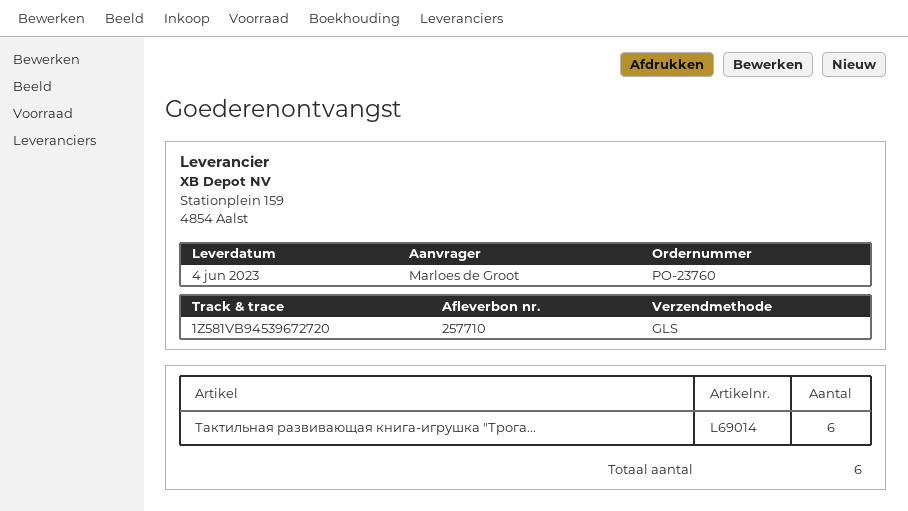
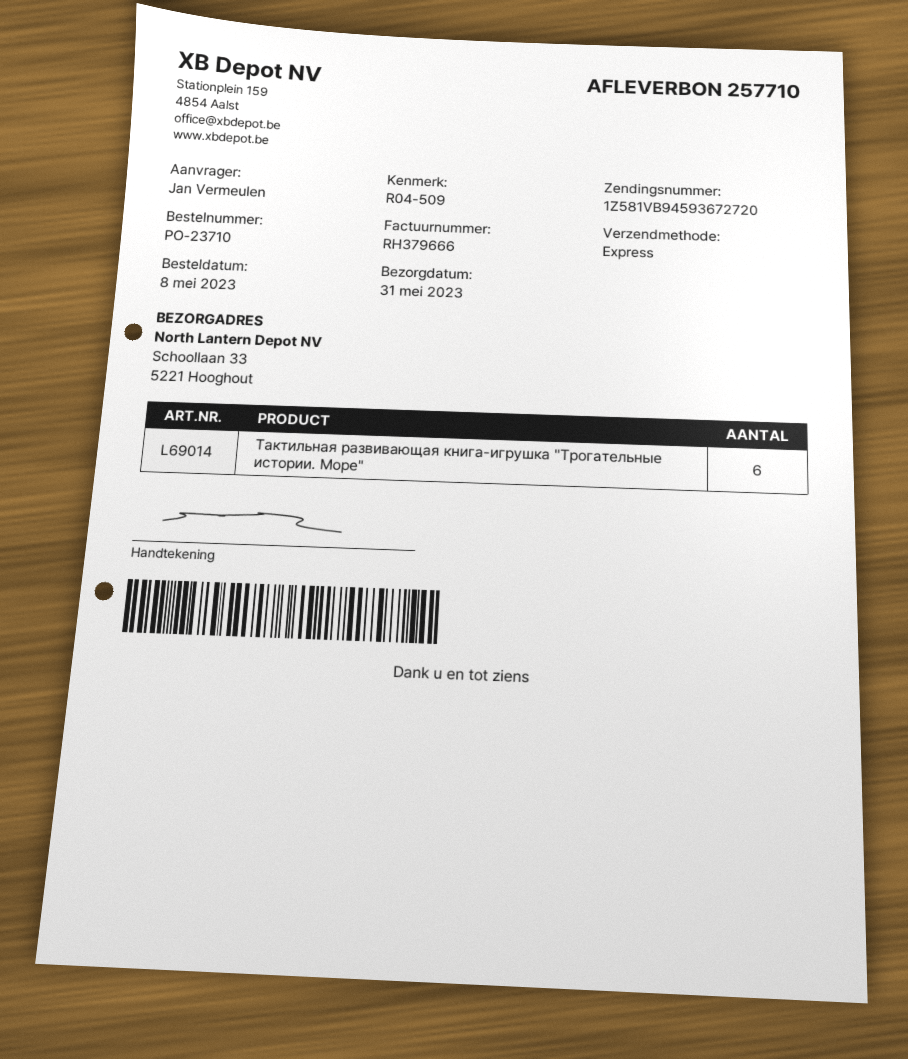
order number: PO-23760 -> PO-23710
delivery date: 2023-06-04 -> 2023-05-31
ordered by: Marloes de Groot -> Jan Vermeulen
shipping method: GLS -> express
tracking number: 1Z581VB94539672720 -> 1Z581VB94593672720

